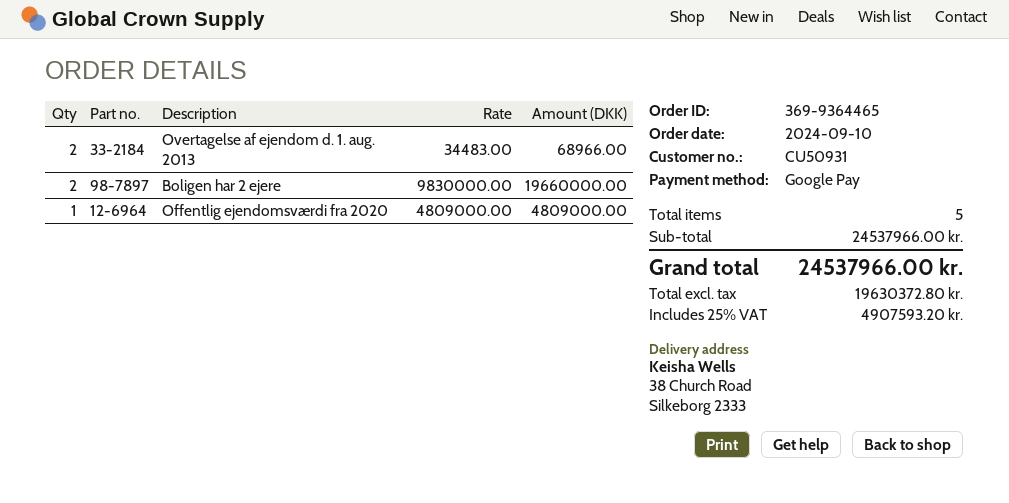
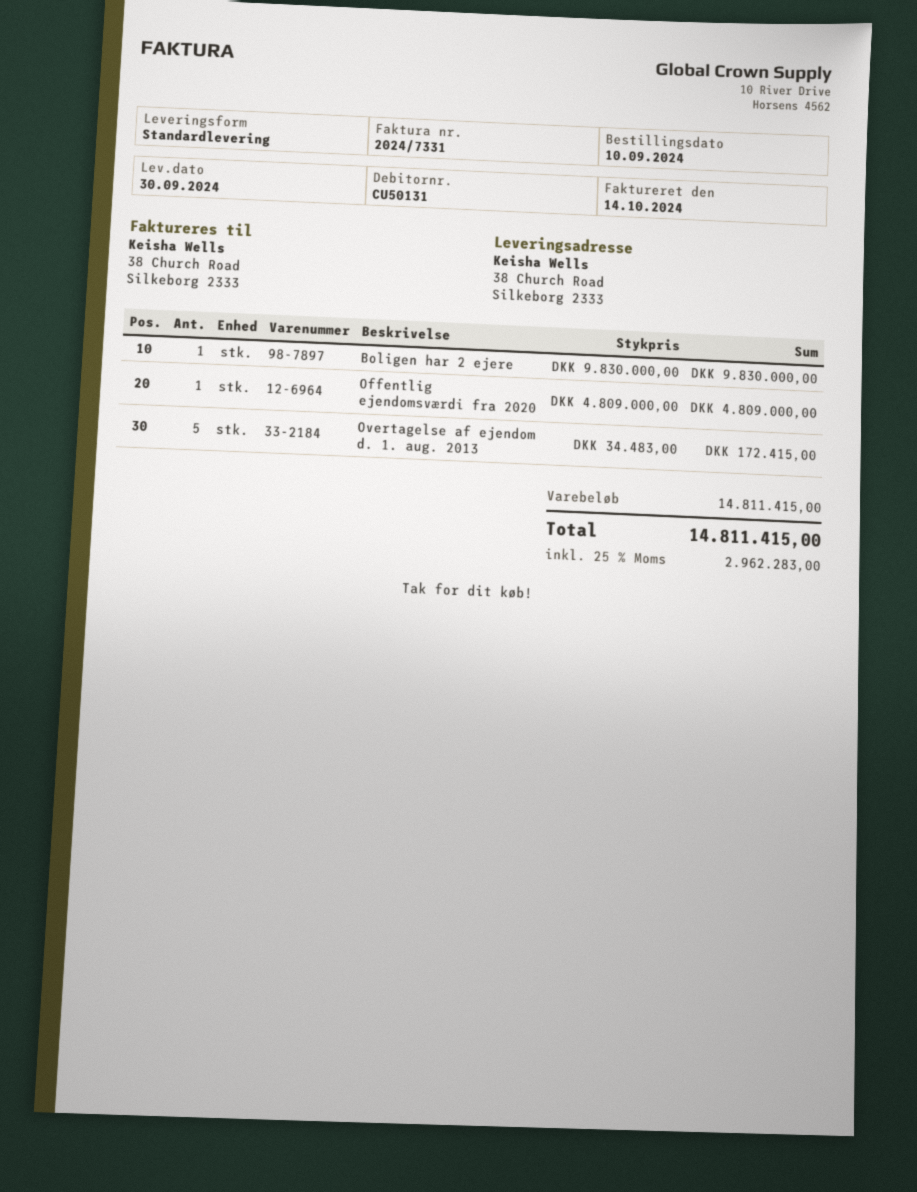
customer number: CU50931 -> CU50131
Overtagelse af ejendom d. 1. aug. 2013: 2 x 34483.00 = 68966.00 -> 5 x 34483.00 = 172415.00
Boligen har 2 ejere: 2 x 9830000.00 = 19660000.00 -> 1 x 9830000.00 = 9830000.00
subtotal: 24537966.00 -> 14811415.00
tax: 25% = 4907593.20 -> 25% = 2962283.00
total: 24537966.00 -> 14811415.00

